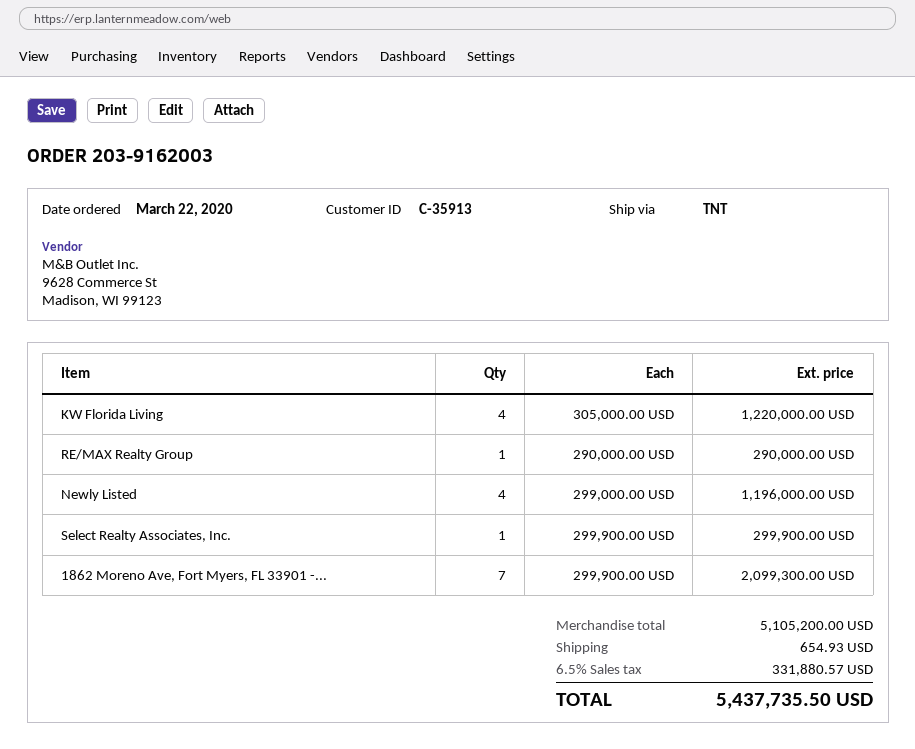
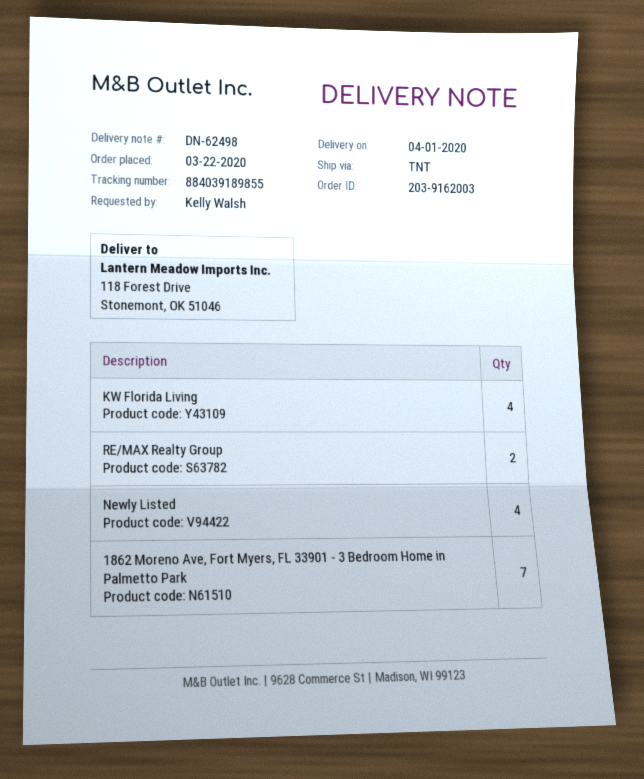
RE/MAX Realty Group: 1 -> 2
Select Realty Associates, Inc.: 1 -> none

